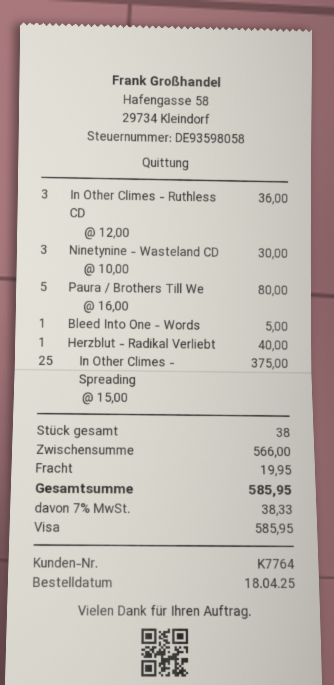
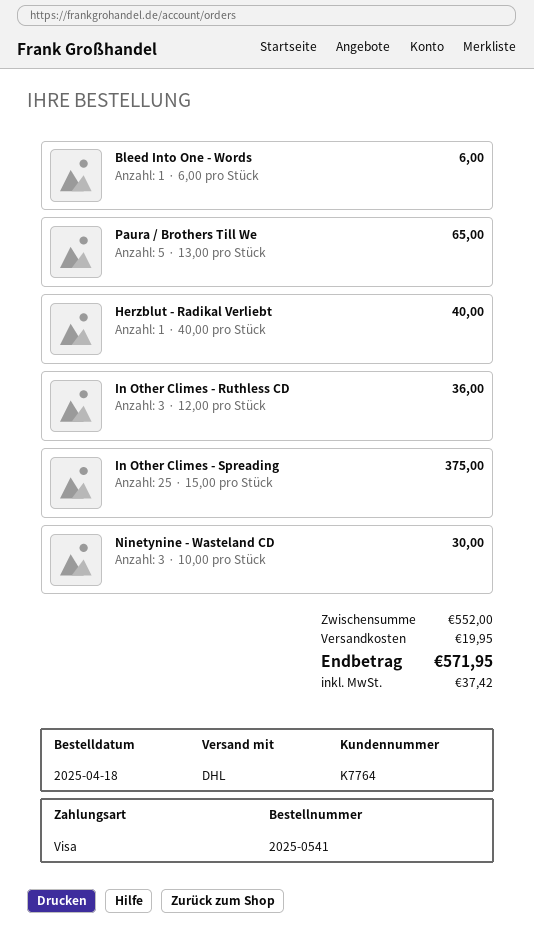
Paura / Brothers Till We: 5 x 16.00 = 80.00 -> 5 x 13.00 = 65.00
Bleed Into One - Words: 1 x 5.00 = 5.00 -> 1 x 6.00 = 6.00
subtotal: 566.00 -> 552.00
tax: 38.33 -> 37.42
total: 585.95 -> 571.95

